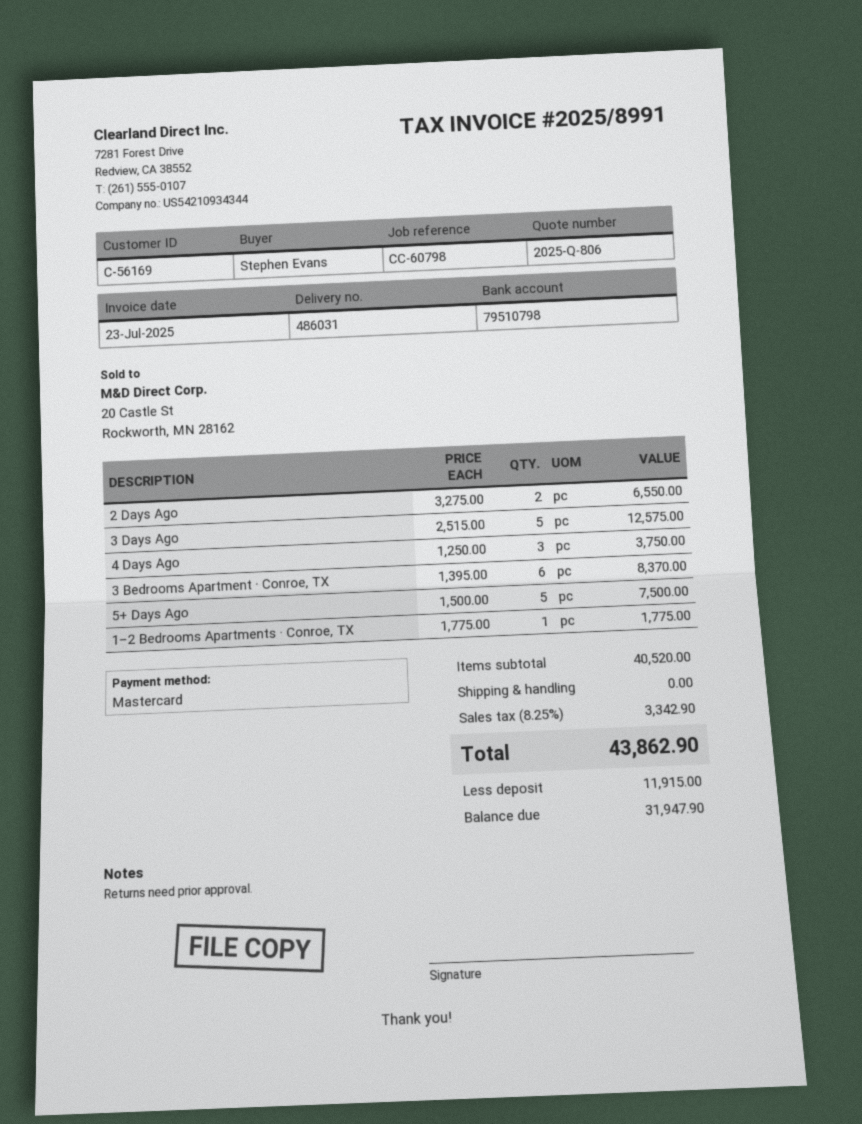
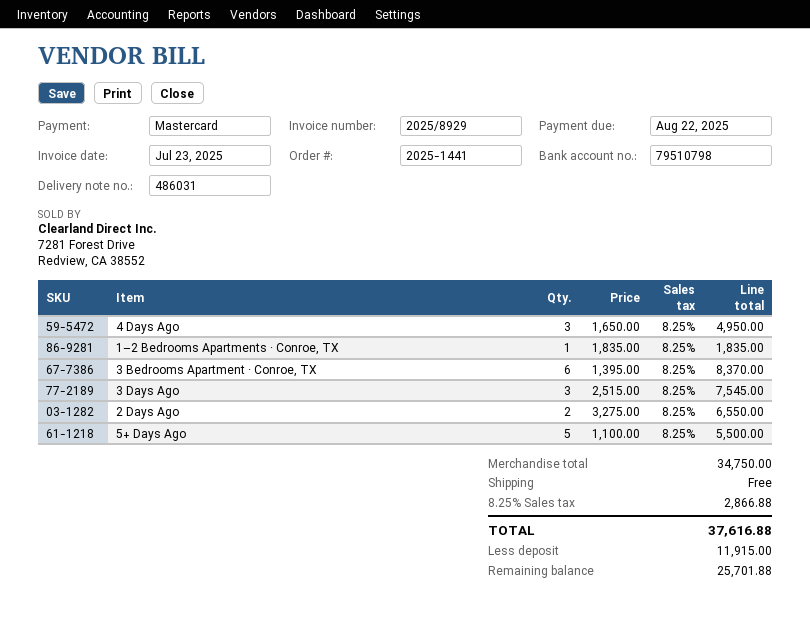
invoice number: 2025/8991 -> 2025/8929
3 Days Ago: 5 x 2515.00 = 12575.00 -> 3 x 2515.00 = 7545.00
4 Days Ago: 3 x 1250.00 = 3750.00 -> 3 x 1650.00 = 4950.00
5+ Days Ago: 5 x 1500.00 = 7500.00 -> 5 x 1100.00 = 5500.00
1–2 Bedrooms Apartments · Conroe, TX: 1 x 1775.00 = 1775.00 -> 1 x 1835.00 = 1835.00
subtotal: 40520.00 -> 34750.00
tax: 8.25% = 3342.90 -> 8.25% = 2866.88
total: 43862.90 -> 37616.88
balance: 31947.90 -> 25701.88

